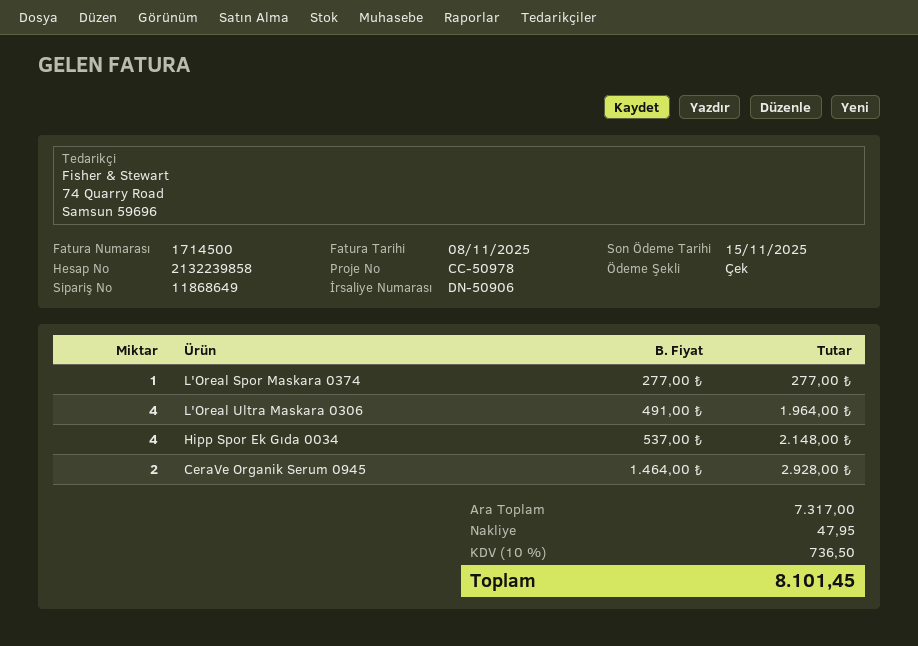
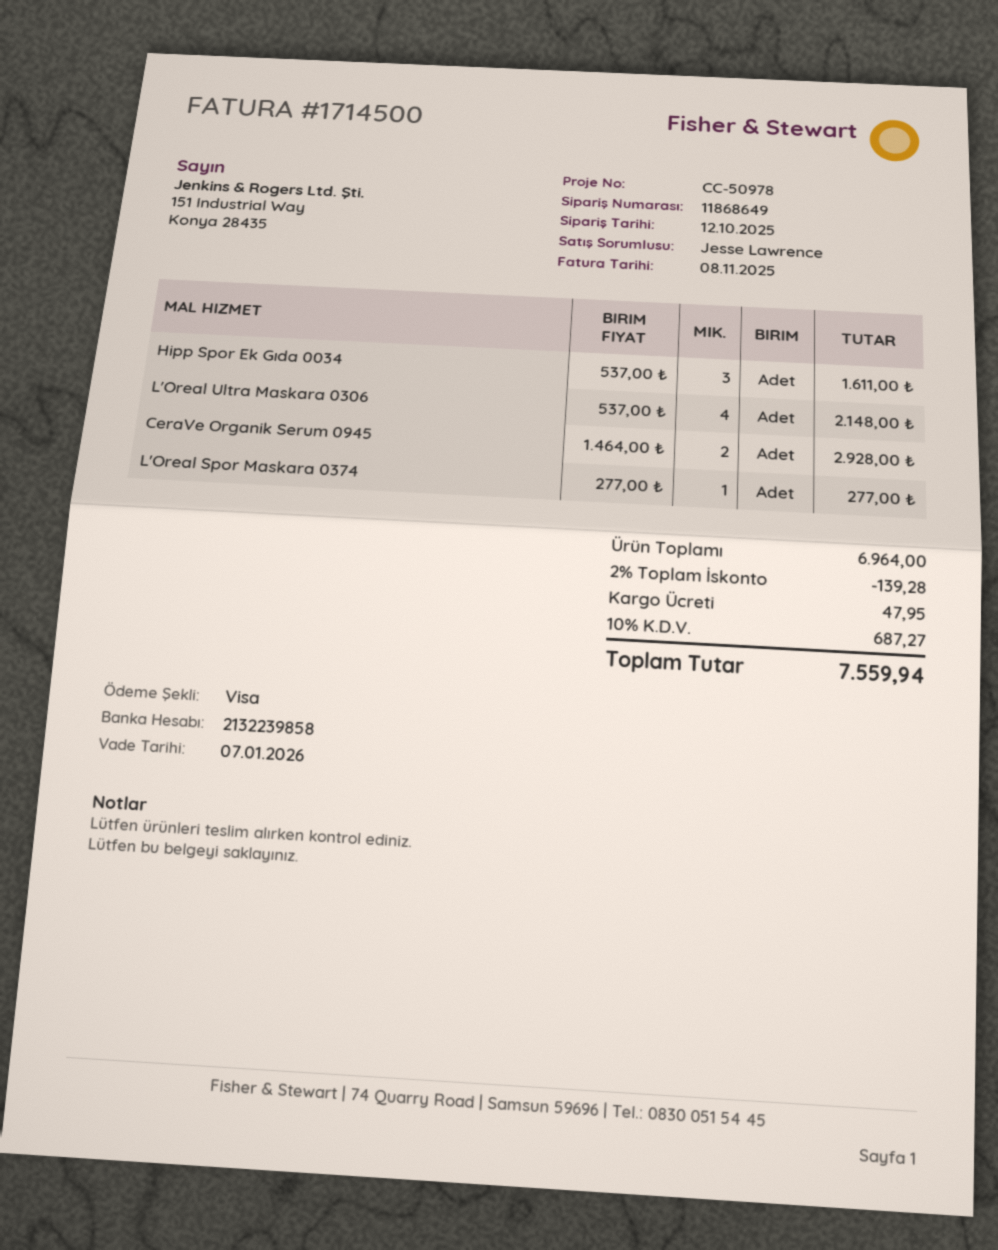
due date: 2025-11-15 -> 2026-01-07
payment method: cheque -> Visa
L'Oreal Ultra Maskara 0306: 4 x 491.00 = 1964.00 -> 4 x 537.00 = 2148.00
Hipp Spor Ek Gıda 0034: 4 x 537.00 = 2148.00 -> 3 x 537.00 = 1611.00
subtotal: 7317.00 -> 6964.00
discount: none -> 2% = 139.28
tax: 10% = 736.50 -> 10% = 687.27
total: 8101.45 -> 7559.94

